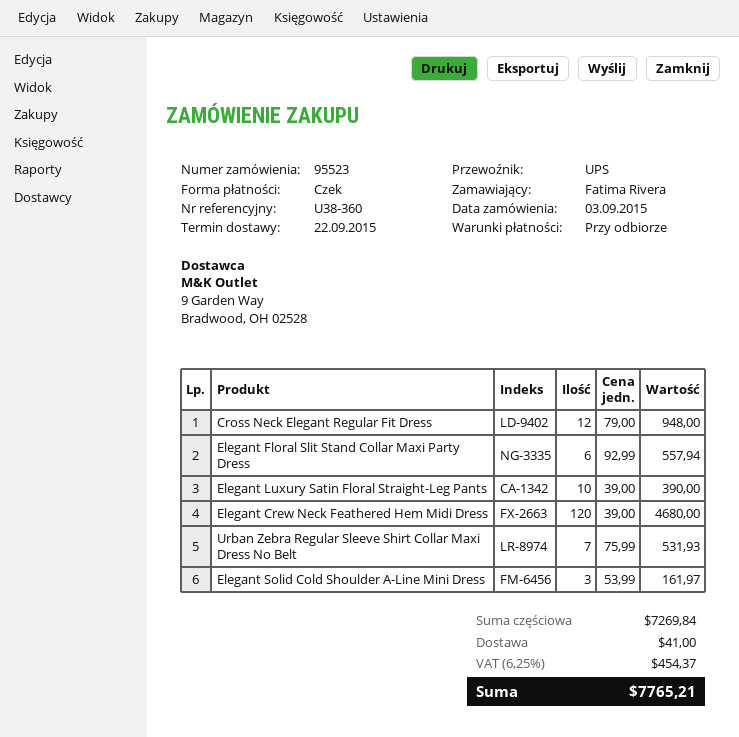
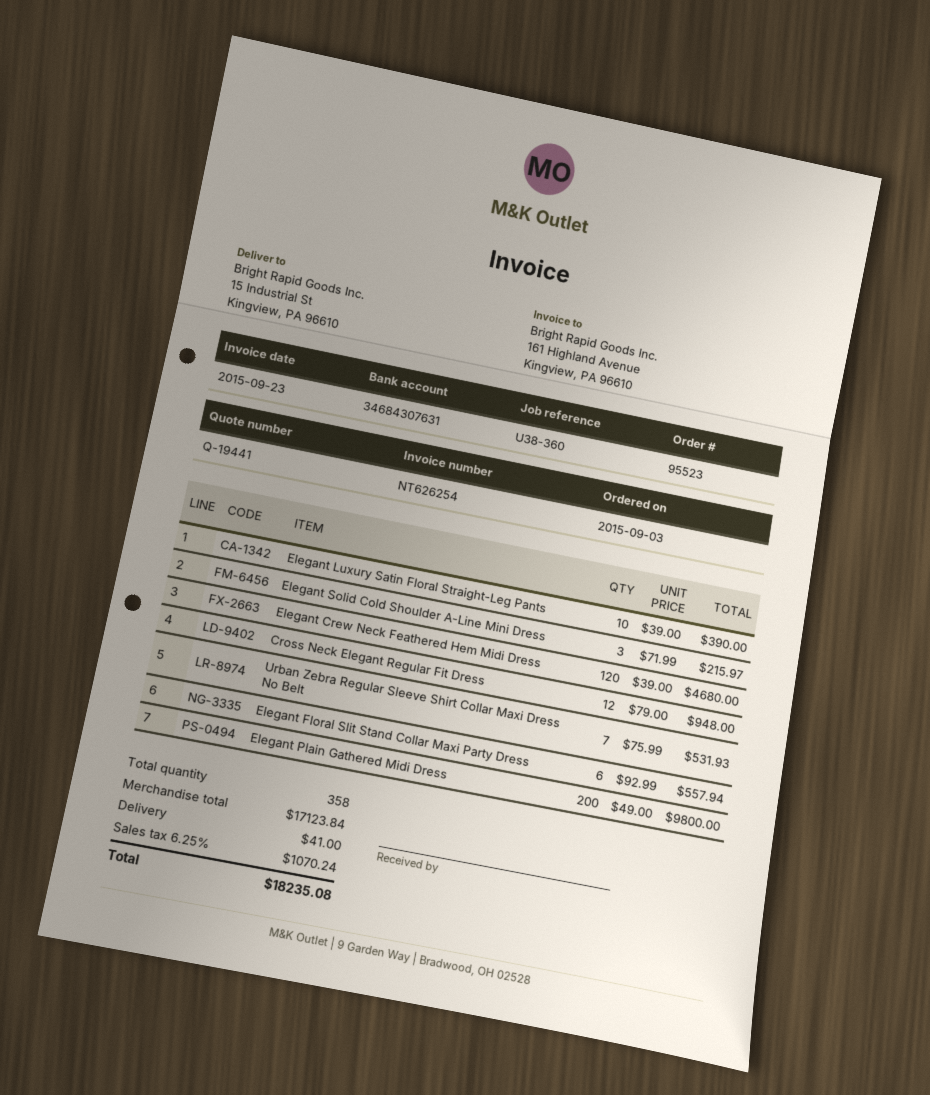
Elegant Solid Cold Shoulder A-Line Mini Dress: 3 x 53.99 = 161.97 -> 3 x 71.99 = 215.97
Elegant Plain Gathered Midi Dress: none -> 200 x 49.00 = 9800.00
subtotal: 7269.84 -> 17123.84
tax: 6.25% = 454.37 -> 6.25% = 1070.24
total: 7765.21 -> 18235.08

